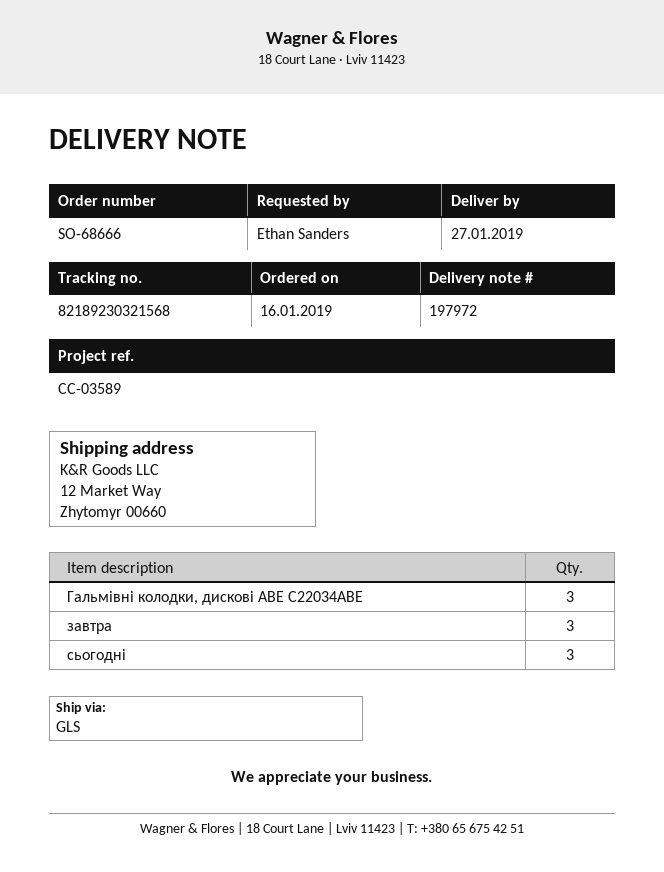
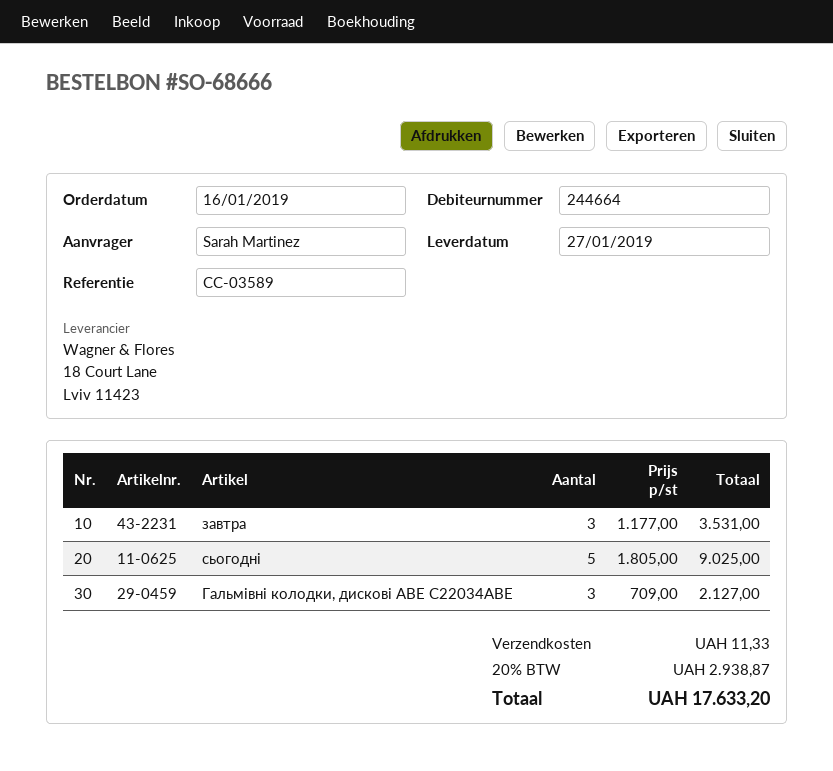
ordered by: Ethan Sanders -> Sarah Martinez
сьогодні: 3 -> 5

